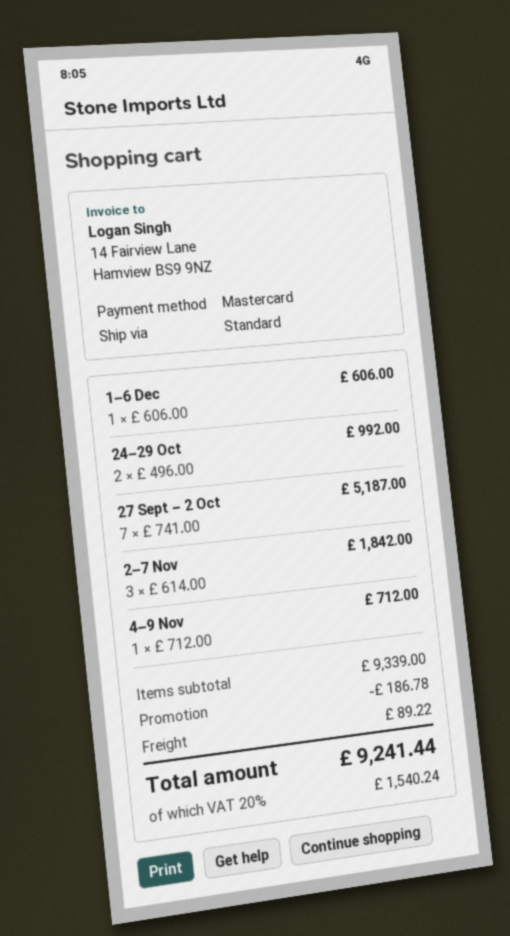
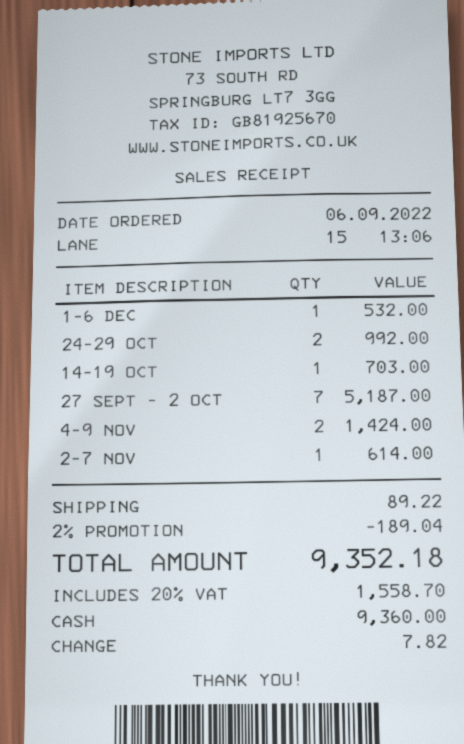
payment method: Mastercard -> cash
1–6 Dec: 1 for 606.00 -> 1 for 532.00
2–7 Nov: 3 for 1842.00 -> 1 for 614.00
4–9 Nov: 1 for 712.00 -> 2 for 1424.00
14–19 OCT: none -> 1 for 703.00
discount: 186.78 -> 189.04
tax: 20% = 1540.24 -> 20% = 1558.70
total: 9241.44 -> 9352.18

